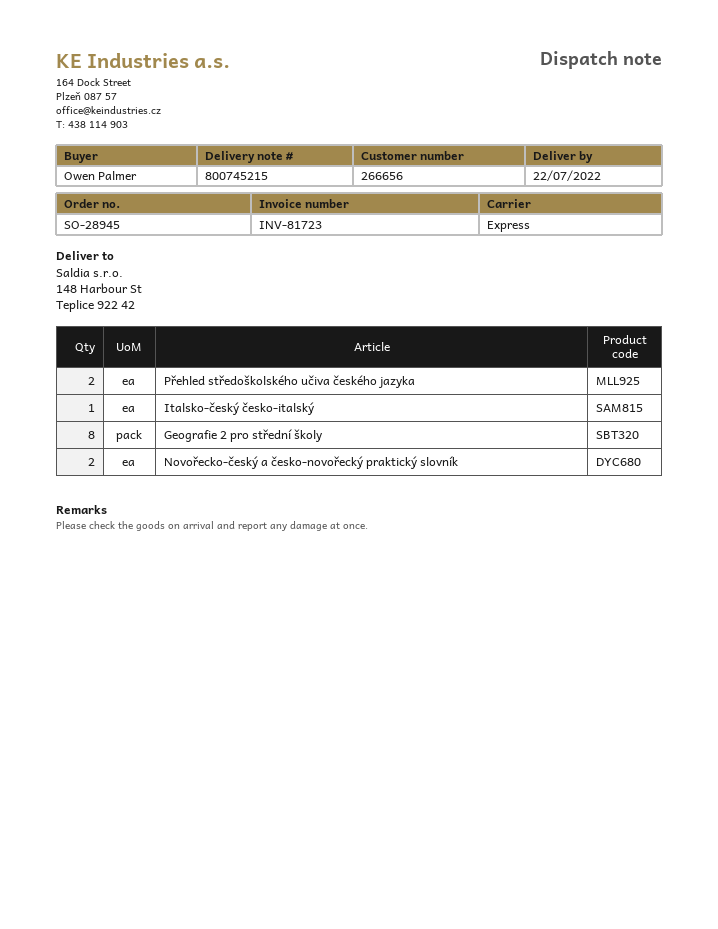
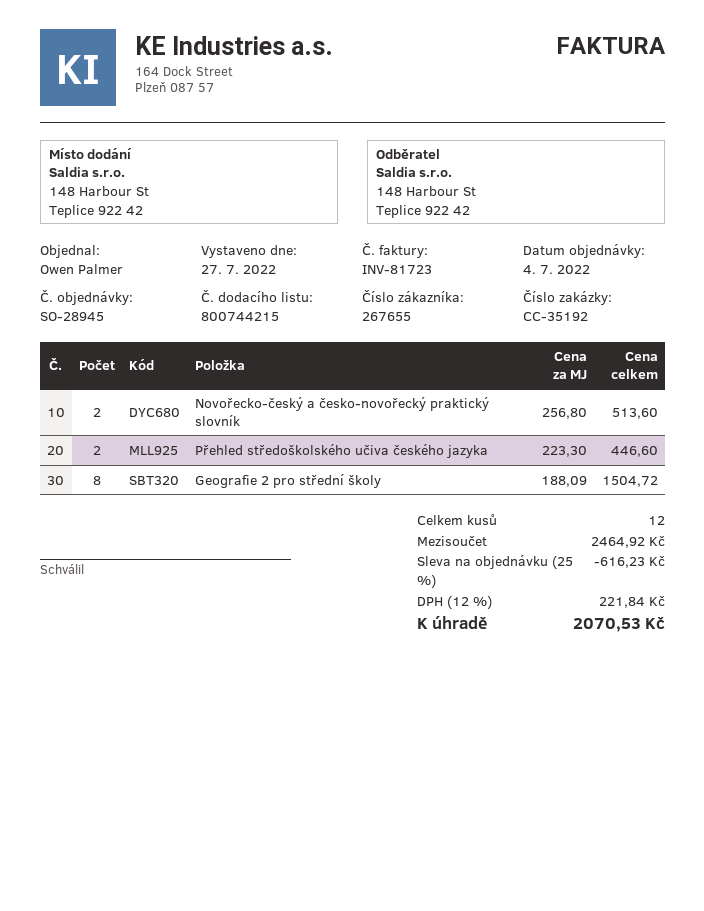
delivery note number: 800745215 -> 800744215
customer number: 266656 -> 267655
Italsko-český česko-italský: 1 -> none

